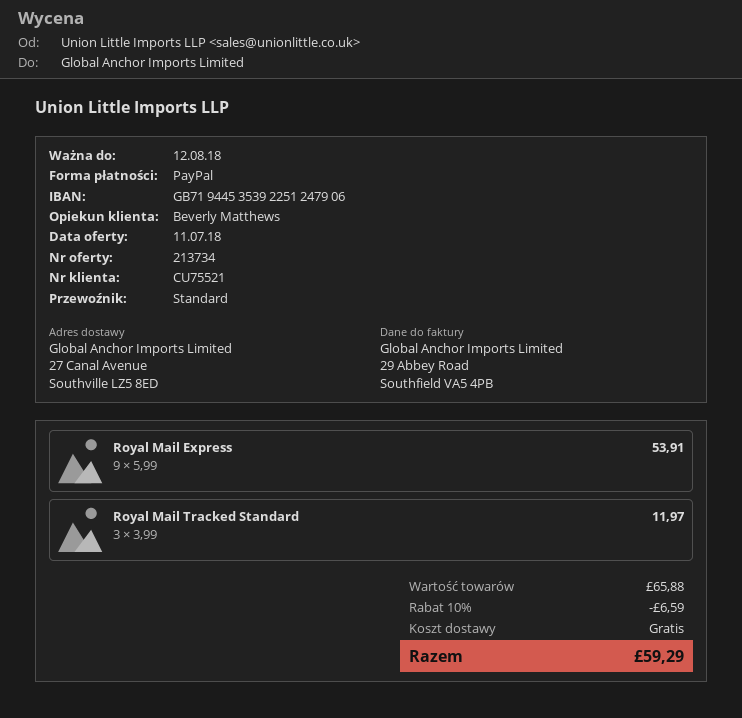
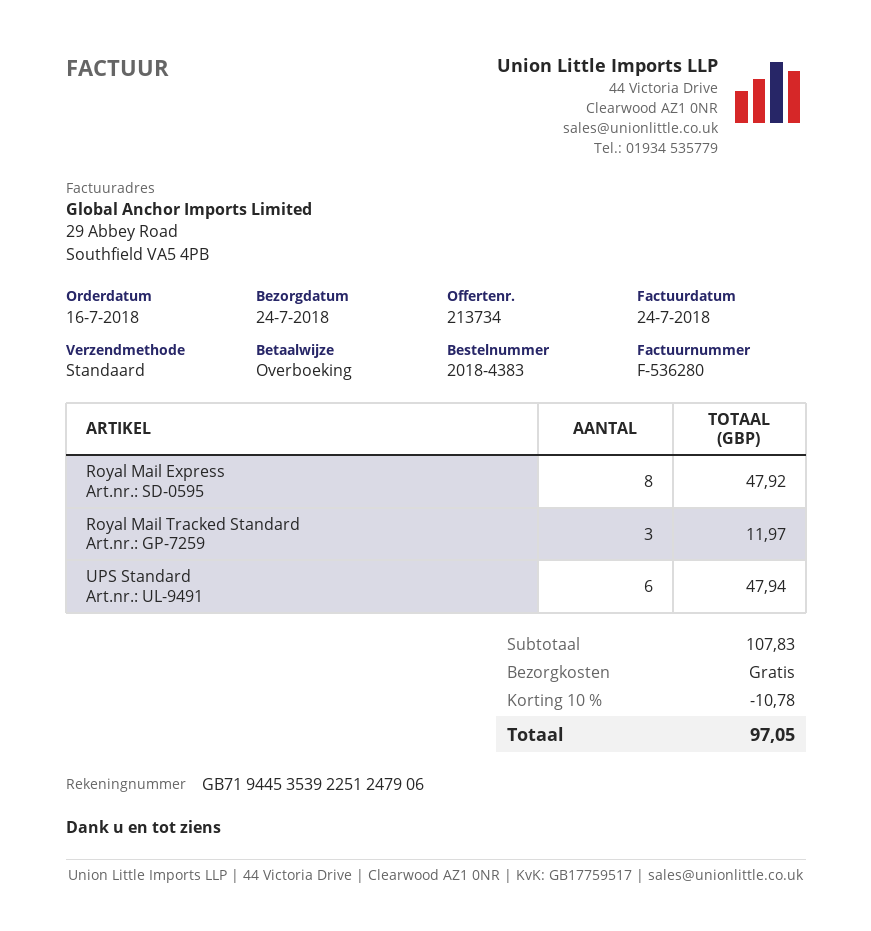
payment method: PayPal -> bank transfer
Royal Mail Express: 9 for 53.91 -> 8 for 47.92
UPS Standard: none -> 6 for 47.94
subtotal: 65.88 -> 107.83
discount: 10% = 6.59 -> 10% = 10.78
total: 59.29 -> 97.05

